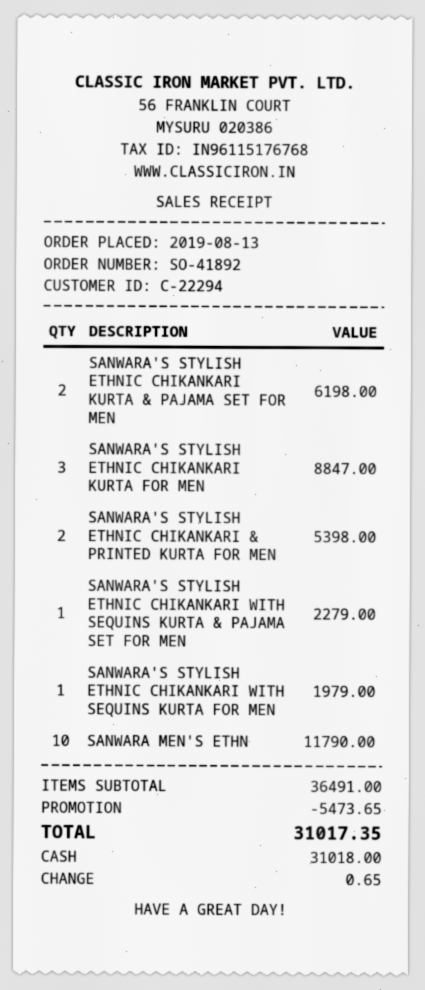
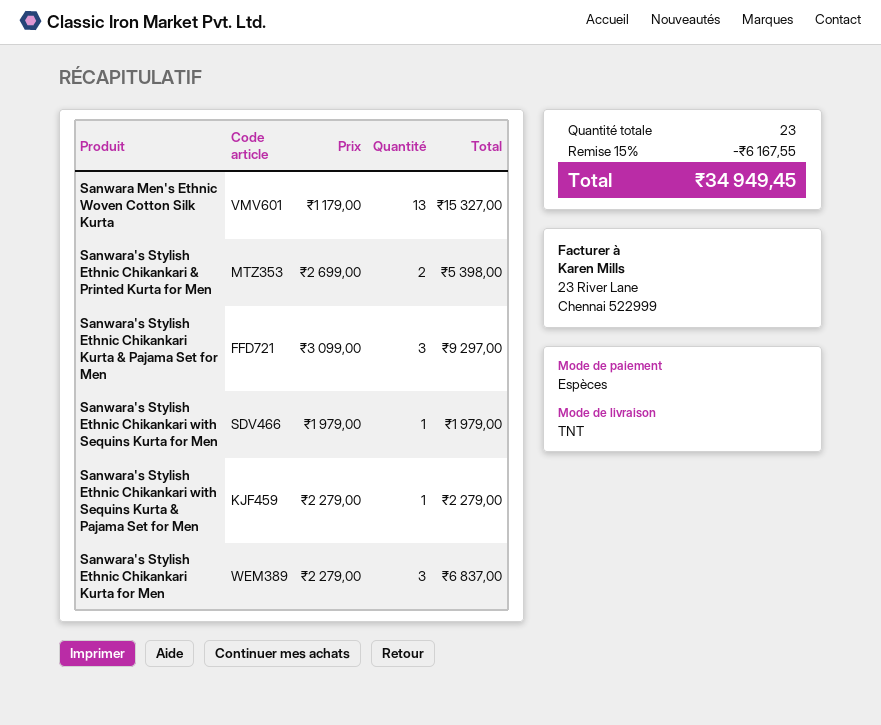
SANWARA'S STYLISH ETHNIC CHIKANKARI KURTA & PAJAMA SET FOR MEN: 2 for 6198.00 -> 3 for 9297.00
SANWARA'S STYLISH ETHNIC CHIKANKARI KURTA FOR MEN: 3 for 8847.00 -> 3 for 6837.00
SANWARA MEN'S ETHN: 10 for 11790.00 -> 13 for 15327.00
discount: 5473.65 -> 6167.55
total: 31017.35 -> 34949.45

